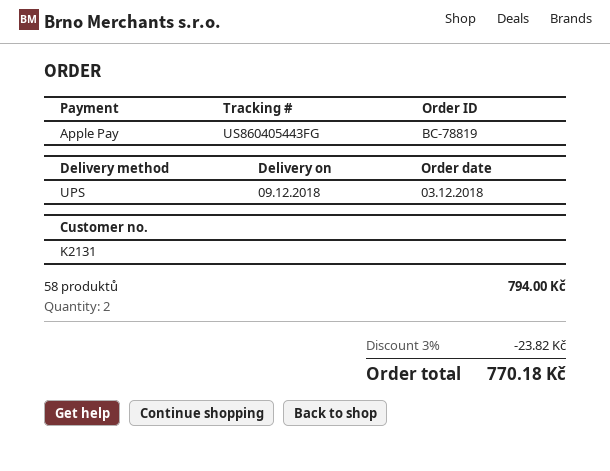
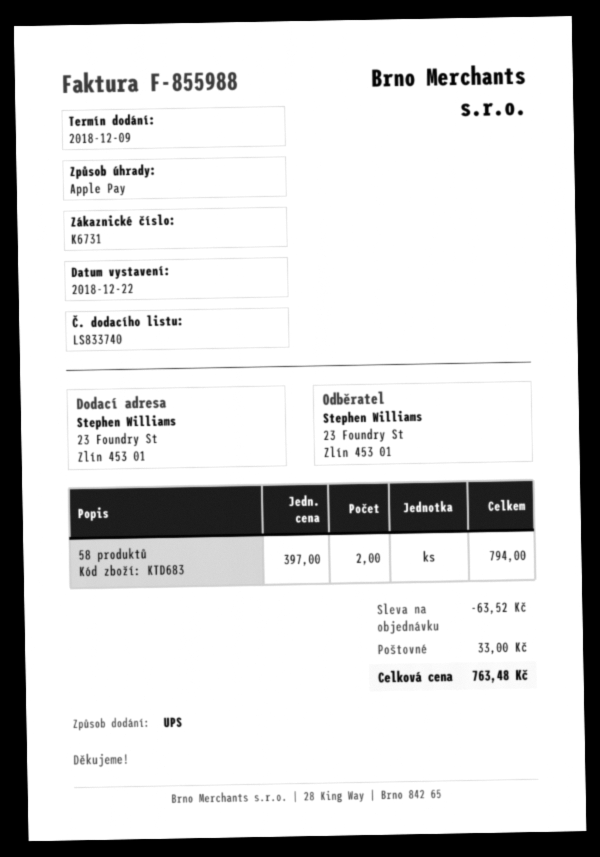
customer number: K2131 -> K6731
discount: 23.82 -> 63.52
shipping: none -> 33.00
total: 770.18 -> 763.48

